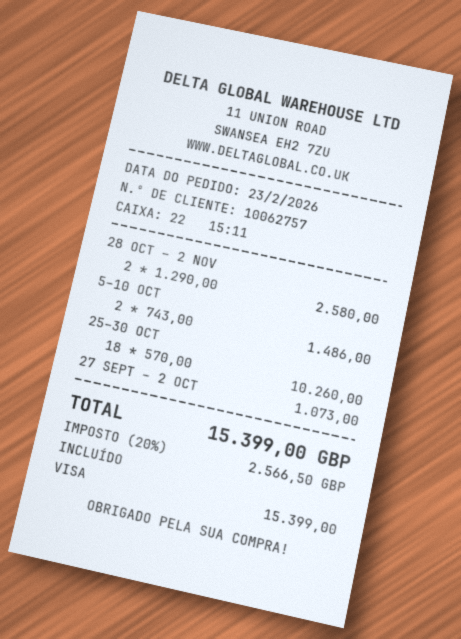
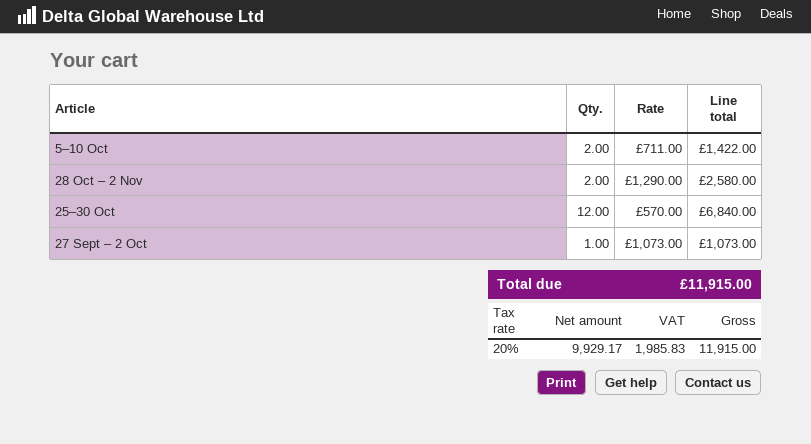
5–10 OCT: 2 x 743.00 = 1486.00 -> 2 x 711.00 = 1422.00
25–30 OCT: 18 x 570.00 = 10260.00 -> 12 x 570.00 = 6840.00
tax: 20% = 2566.50 -> 20% = 1985.83
total: 15399.00 -> 11915.00

